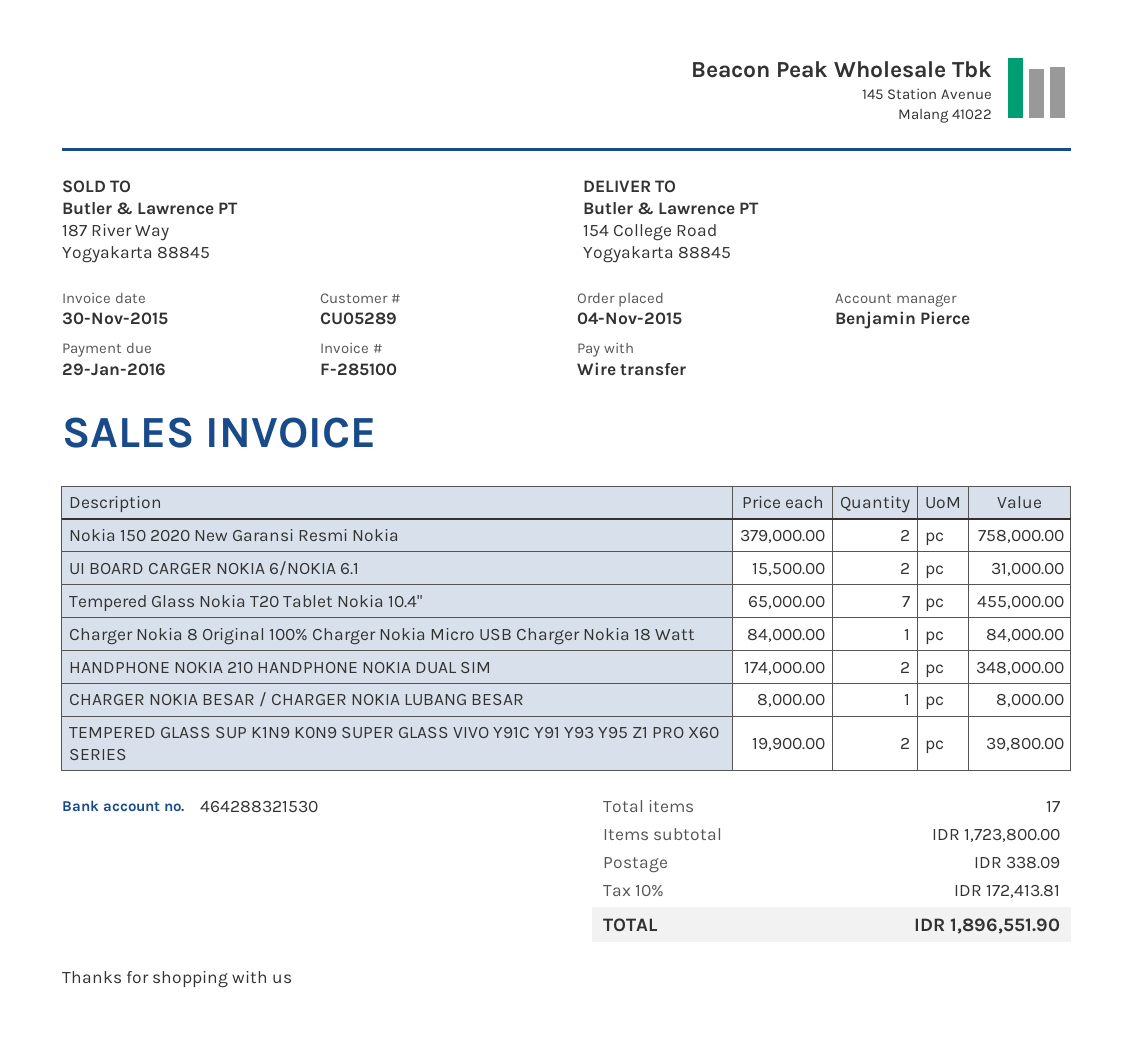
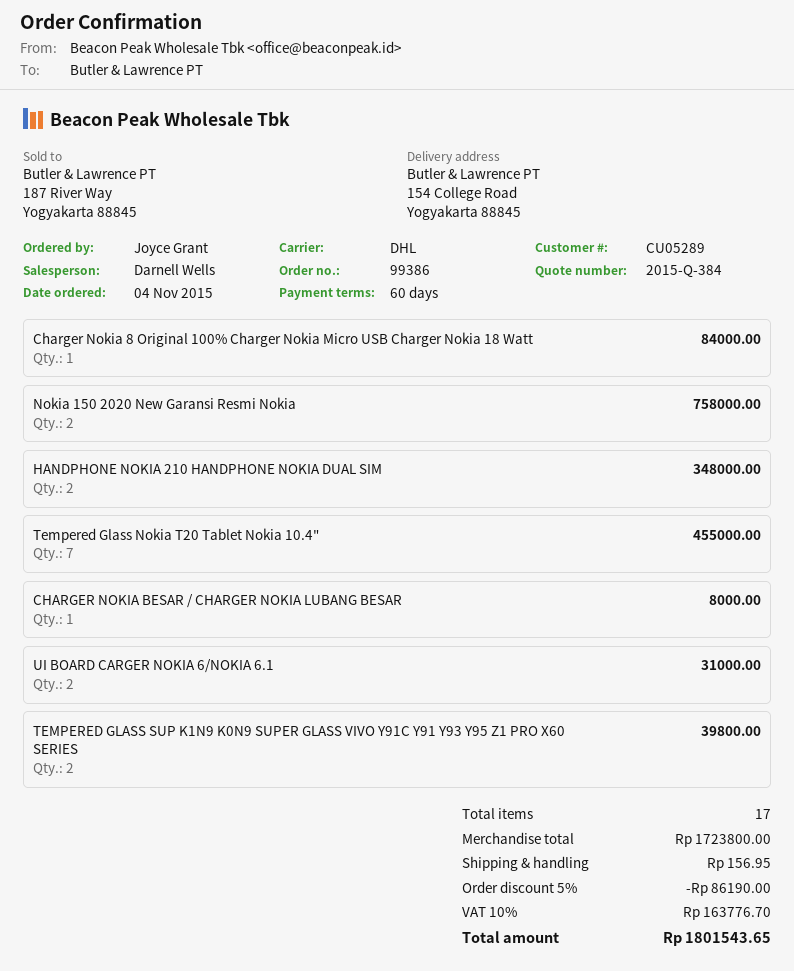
sales rep: Benjamin Pierce -> Darnell Wells
discount: none -> 5% = 86190.00
shipping: 338.09 -> 156.95
tax: 10% = 172413.81 -> 10% = 163776.70
total: 1896551.90 -> 1801543.65

